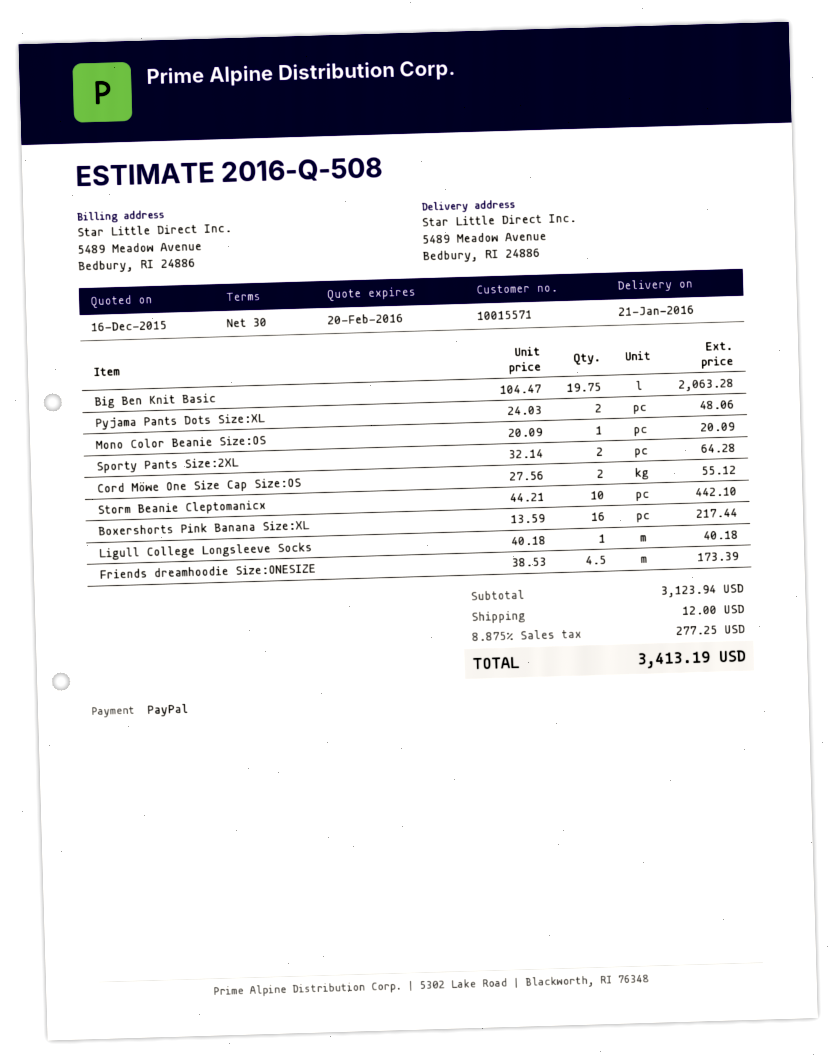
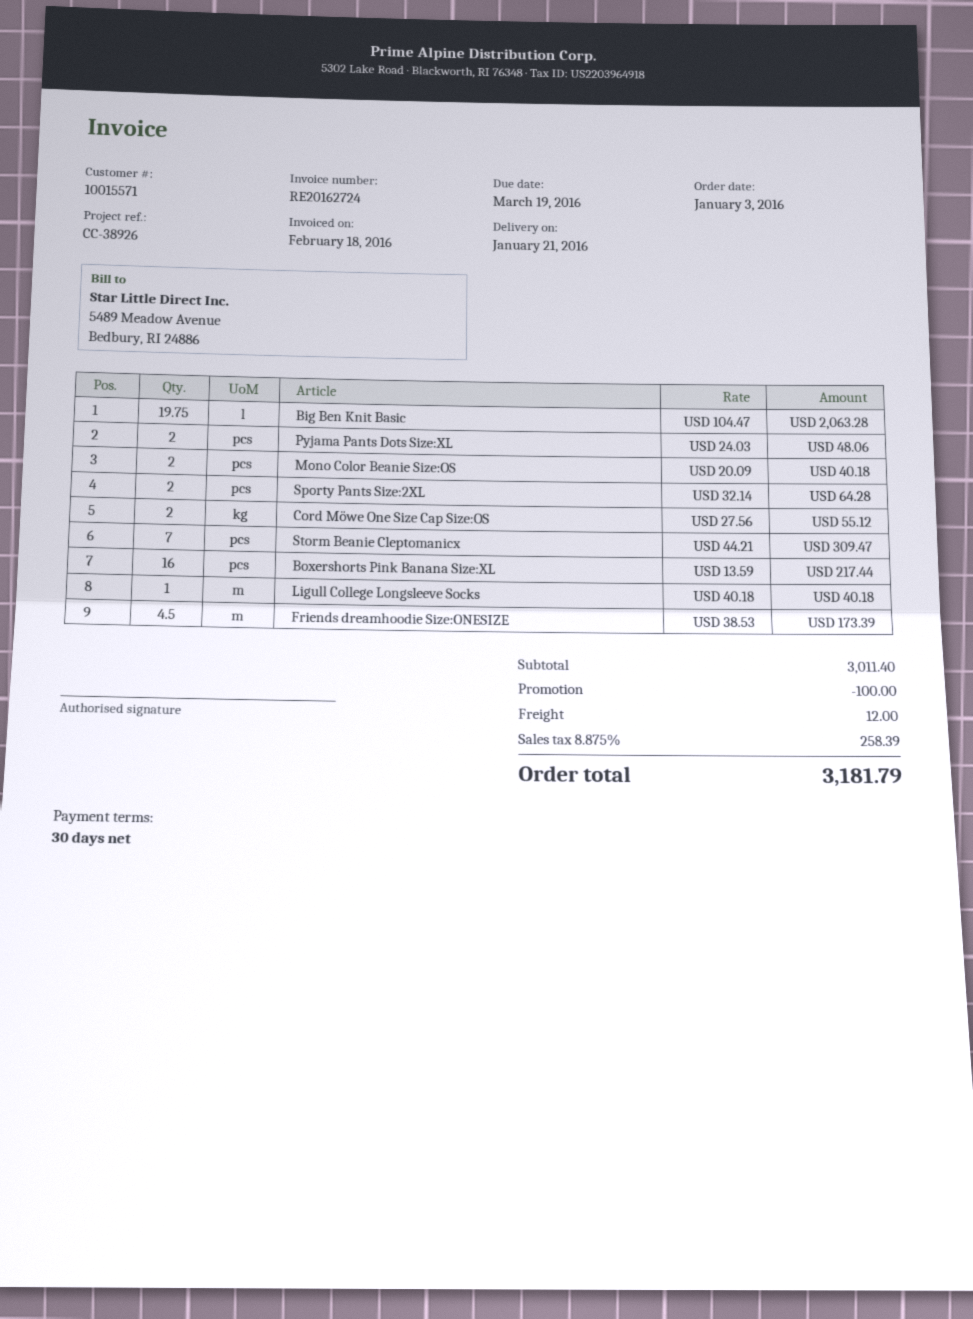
Mono Color Beanie Size:OS: 1 x 20.09 = 20.09 -> 2 x 20.09 = 40.18
Storm Beanie Cleptomanicx: 10 x 44.21 = 442.10 -> 7 x 44.21 = 309.47
subtotal: 3123.94 -> 3011.40
discount: none -> 100.00
tax: 8.875% = 277.25 -> 8.875% = 258.39
total: 3413.19 -> 3181.79

